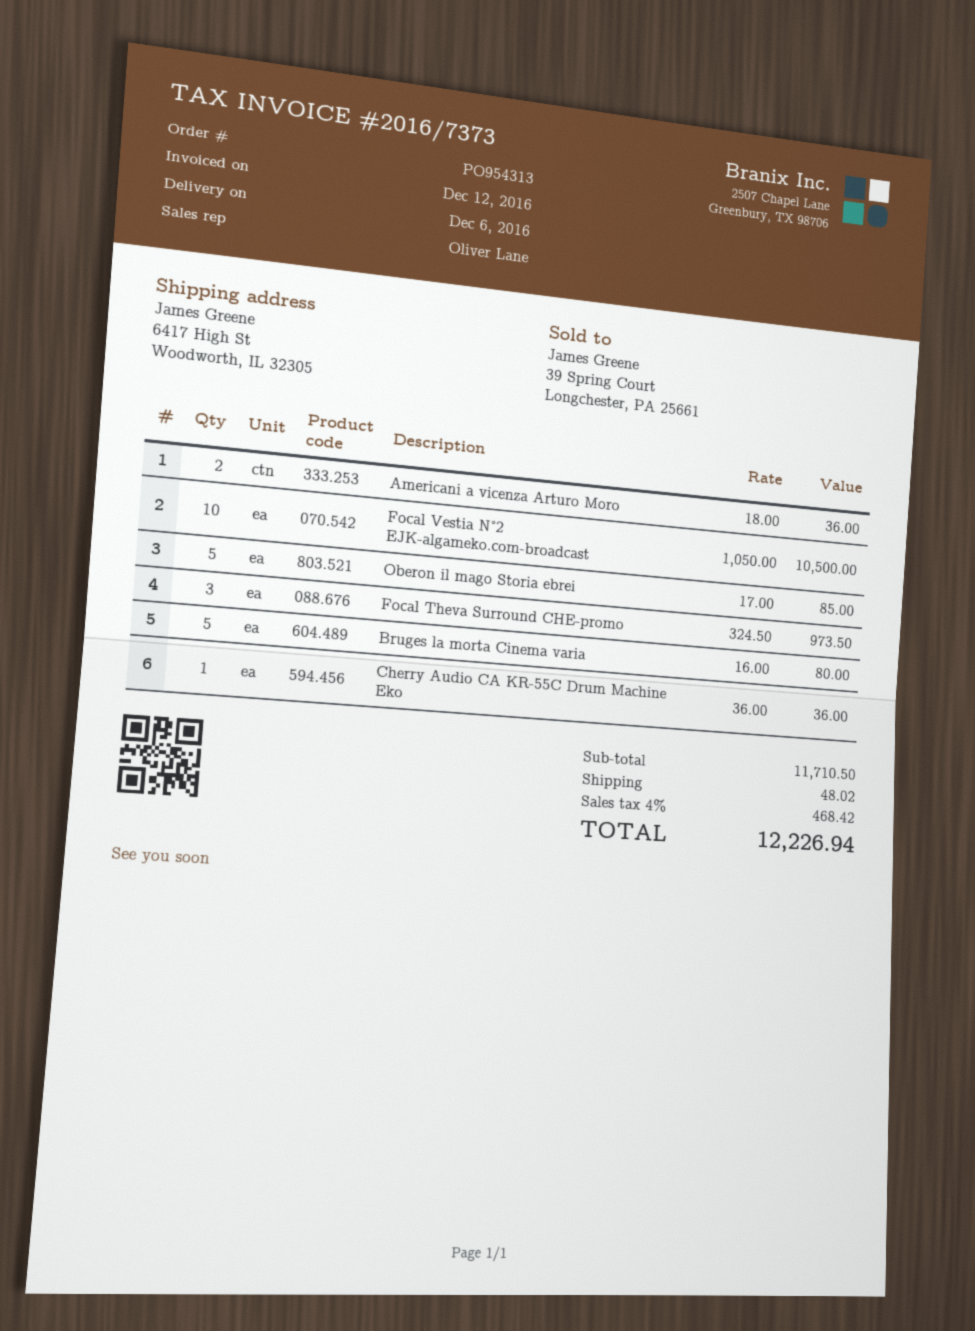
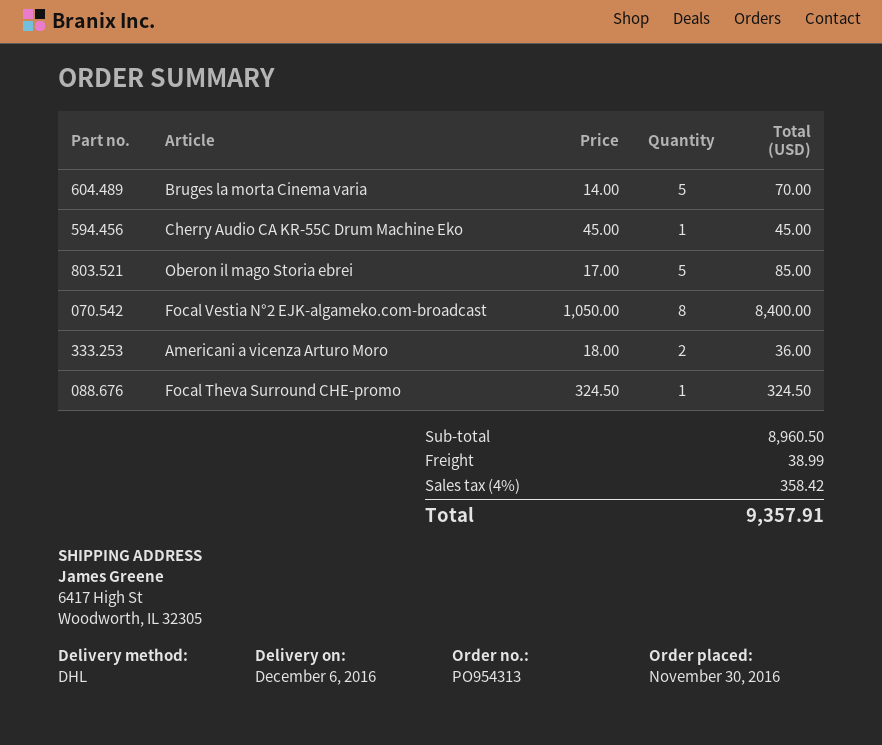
Focal Vestia N°2 EJK-algameko.com-broadcast: 10 x 1050.00 = 10500.00 -> 8 x 1050.00 = 8400.00
Focal Theva Surround CHE-promo: 3 x 324.50 = 973.50 -> 1 x 324.50 = 324.50
Bruges la morta Cinema varia: 5 x 16.00 = 80.00 -> 5 x 14.00 = 70.00
Cherry Audio CA KR-55C Drum Machine Eko: 1 x 36.00 = 36.00 -> 1 x 45.00 = 45.00
subtotal: 11710.50 -> 8960.50
shipping: 48.02 -> 38.99
tax: 4% = 468.42 -> 4% = 358.42
total: 12226.94 -> 9357.91

